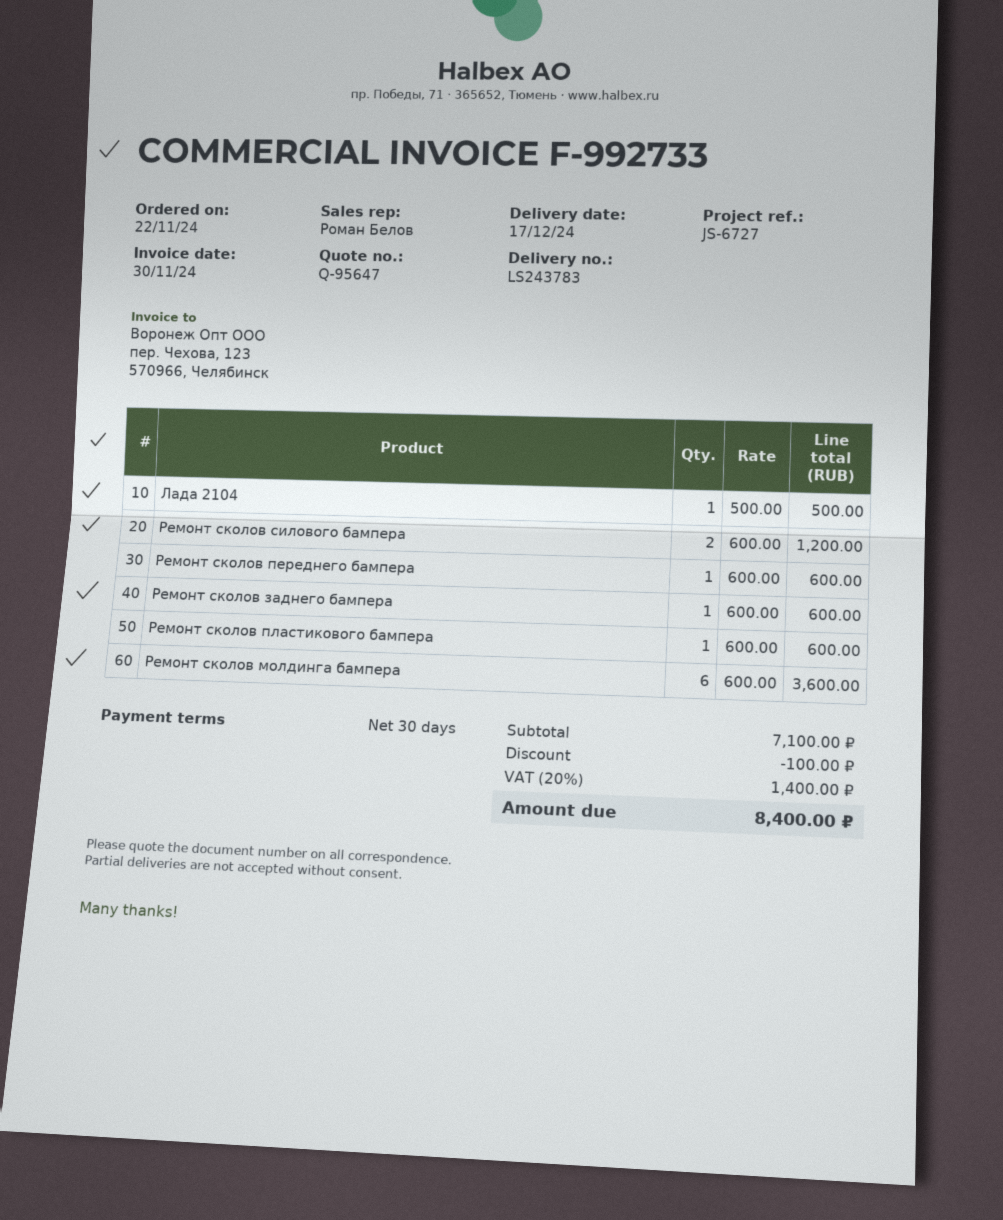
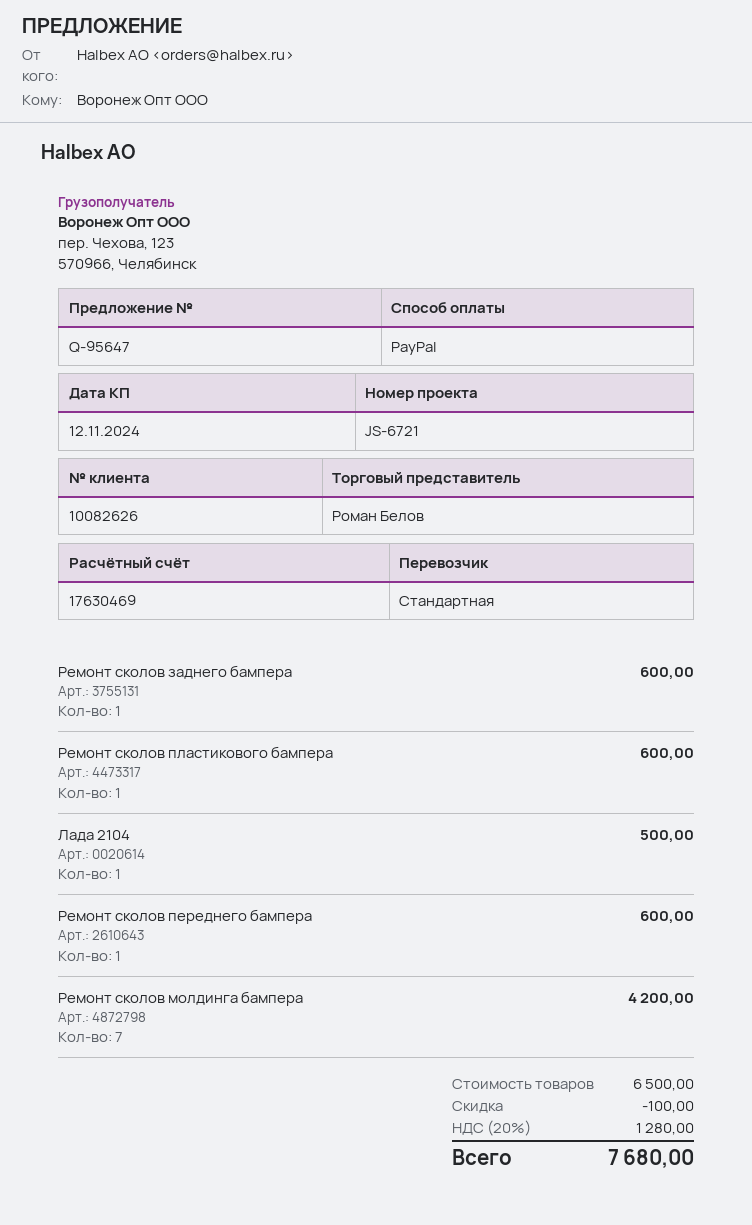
reference: JS-6727 -> JS-6721
Ремонт сколов силового бампера: 2 for 1200.00 -> none
Ремонт сколов молдинга бампера: 6 for 3600.00 -> 7 for 4200.00
subtotal: 7100.00 -> 6500.00
tax: 20% = 1400.00 -> 20% = 1280.00
total: 8400.00 -> 7680.00

